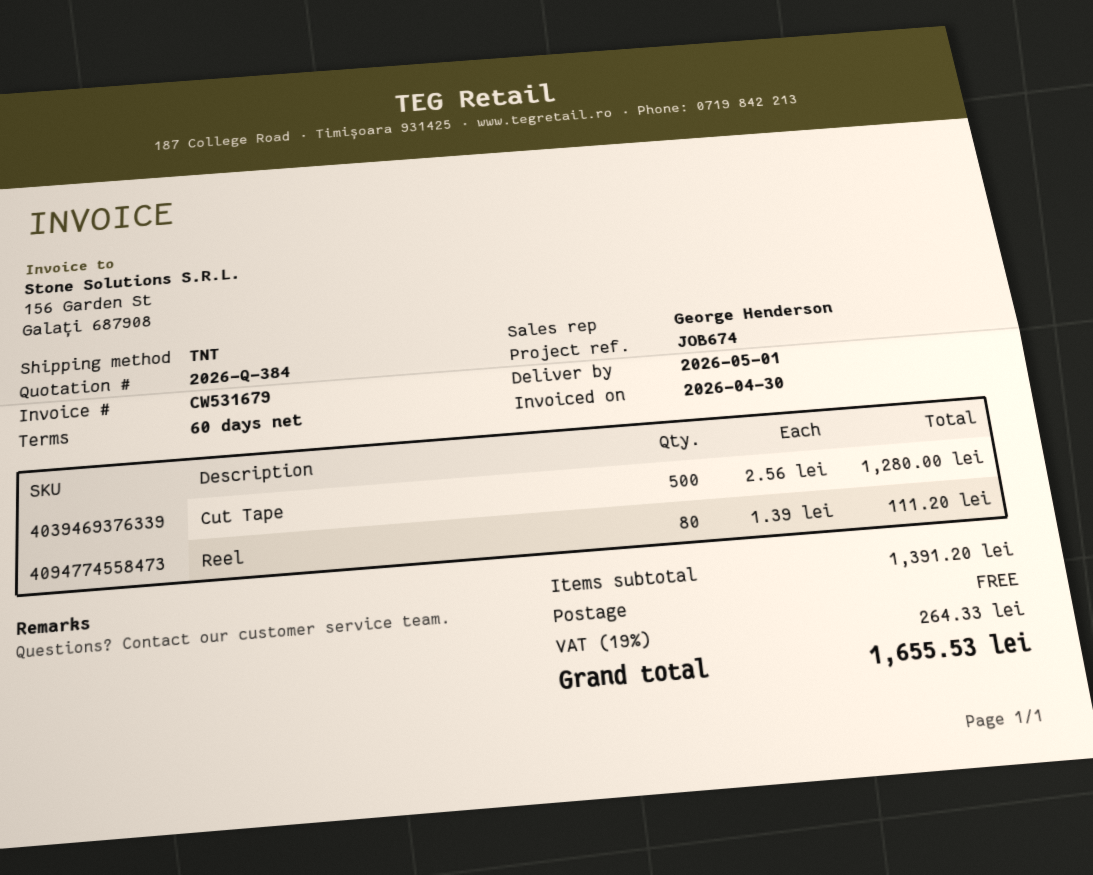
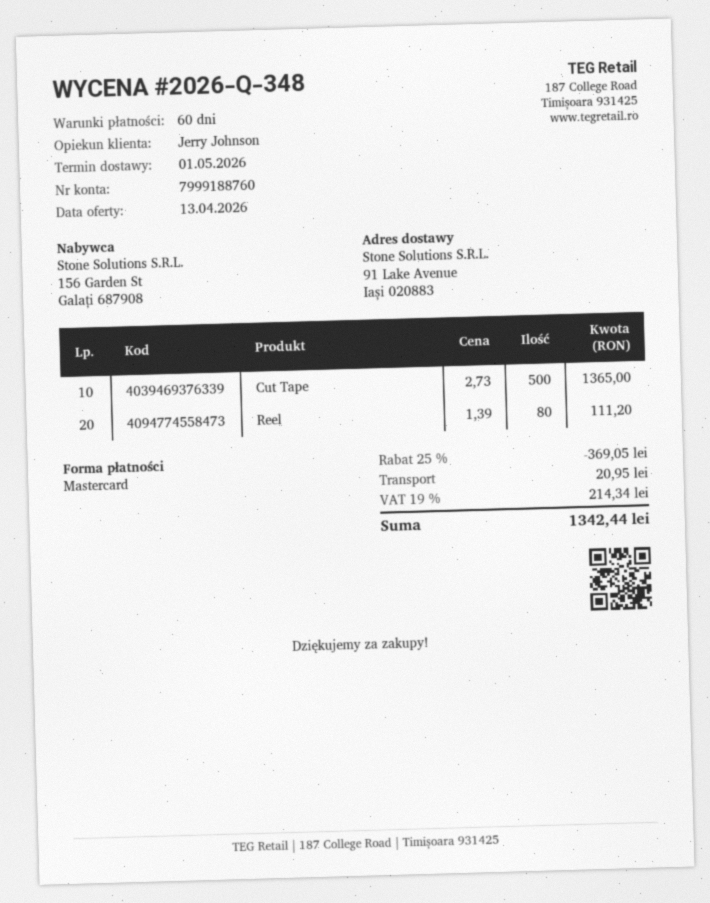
quote number: 2026-Q-384 -> 2026-Q-348
sales rep: George Henderson -> Jerry Johnson
Cut Tape: 500 x 2.56 = 1280.00 -> 500 x 2.73 = 1365.00
discount: none -> 25% = 369.05
shipping: 0.00 -> 20.95
tax: 19% = 264.33 -> 19% = 214.34
total: 1655.53 -> 1342.44

